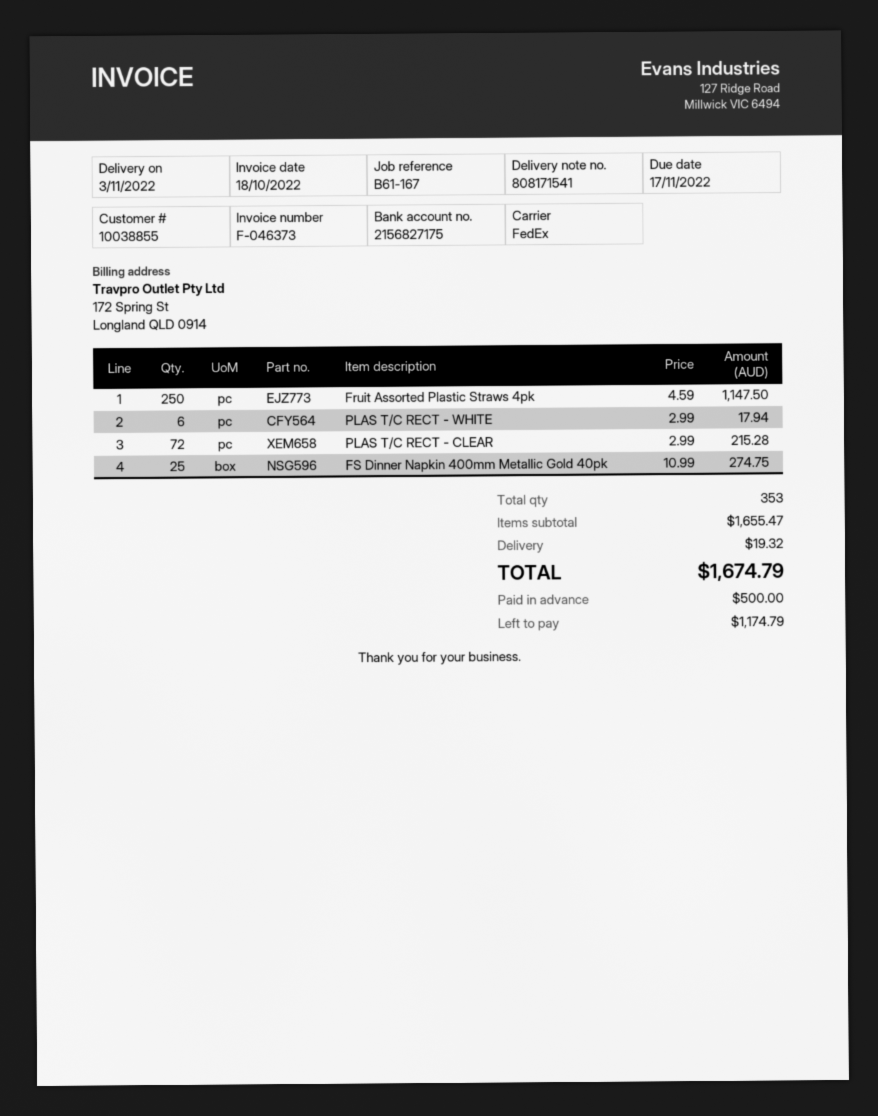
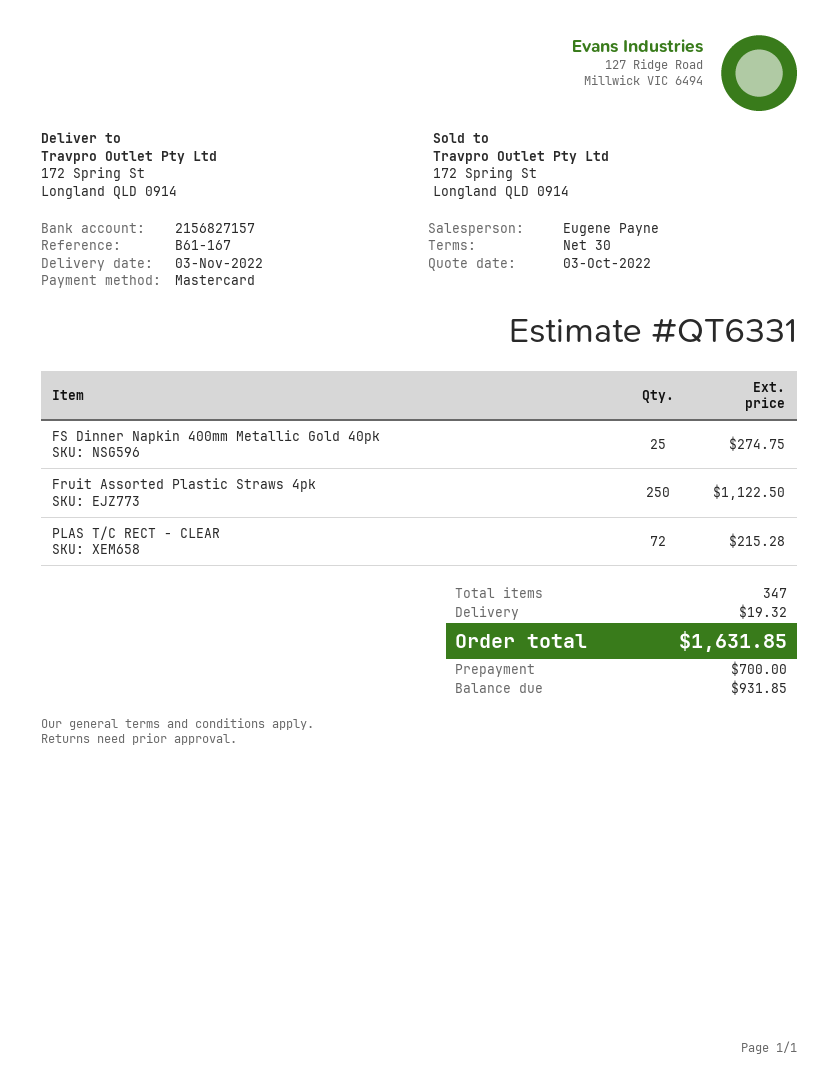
bank account: 2156827175 -> 2156827157
Fruit Assorted Plastic Straws 4pk: 250 for 1147.50 -> 250 for 1122.50
PLAS T/C RECT - WHITE: 6 for 17.94 -> none
total quantity: 353 -> 347
total: 1674.79 -> 1631.85
deposit: 500.00 -> 700.00
balance: 1174.79 -> 931.85

